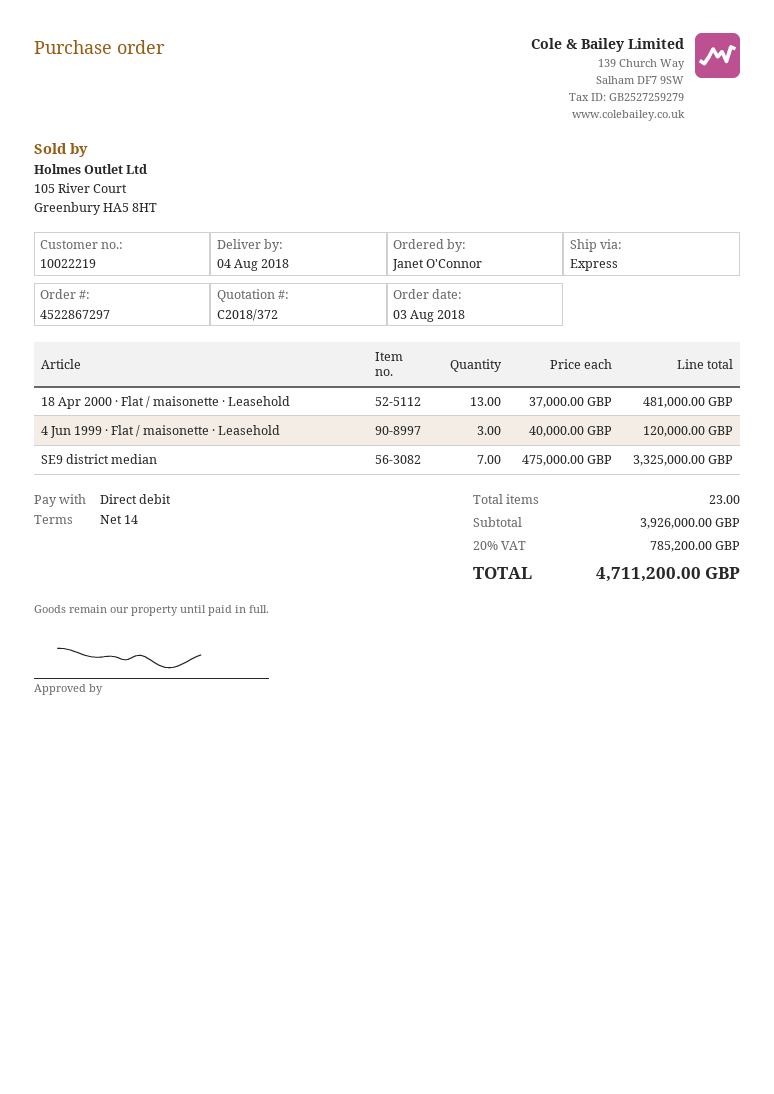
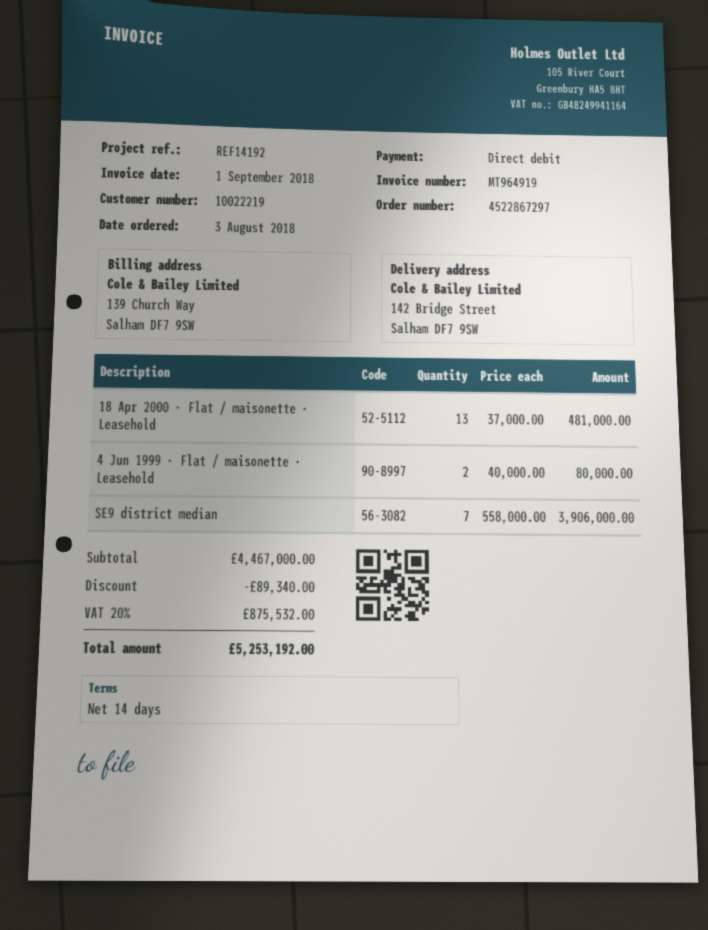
4 Jun 1999 · Flat / maisonette · Leasehold: 3 x 40000.00 = 120000.00 -> 2 x 40000.00 = 80000.00
SE9 district median: 7 x 475000.00 = 3325000.00 -> 7 x 558000.00 = 3906000.00
subtotal: 3926000.00 -> 4467000.00
discount: none -> 89340.00
tax: 20% = 785200.00 -> 20% = 875532.00
total: 4711200.00 -> 5253192.00

